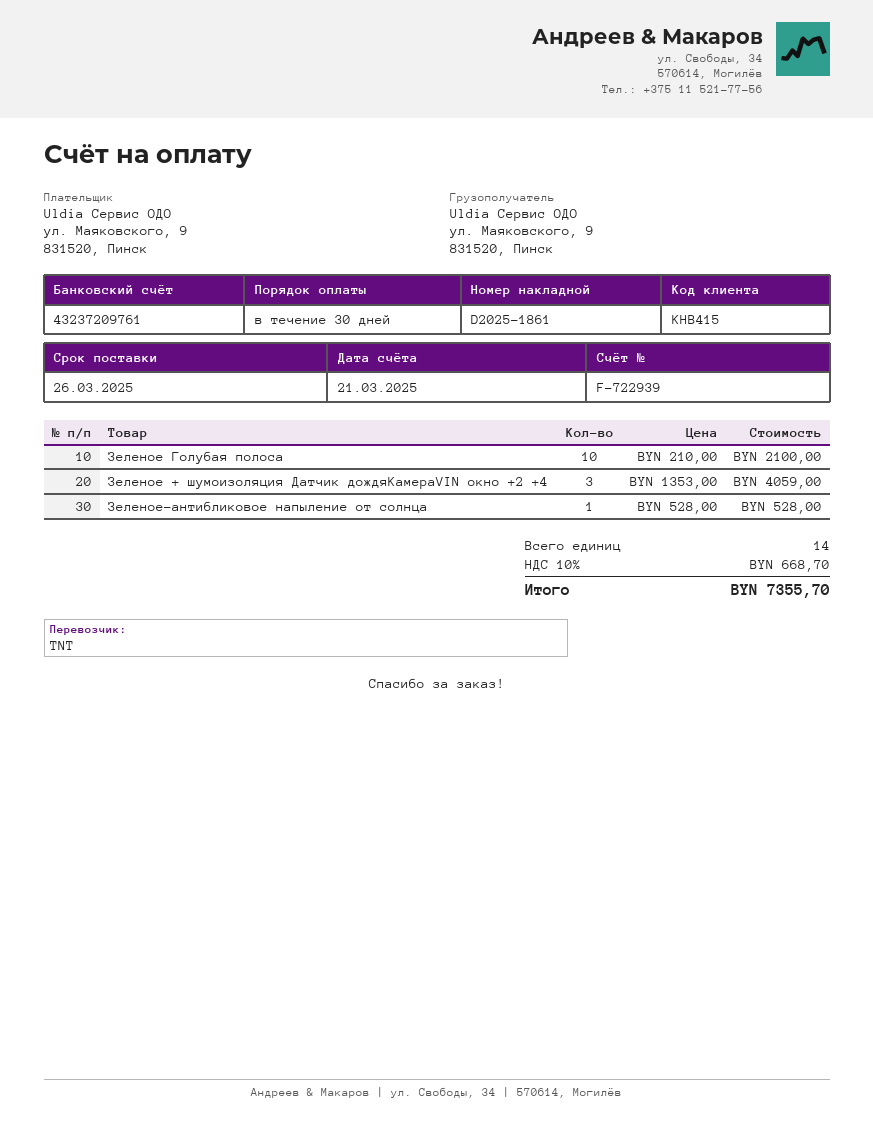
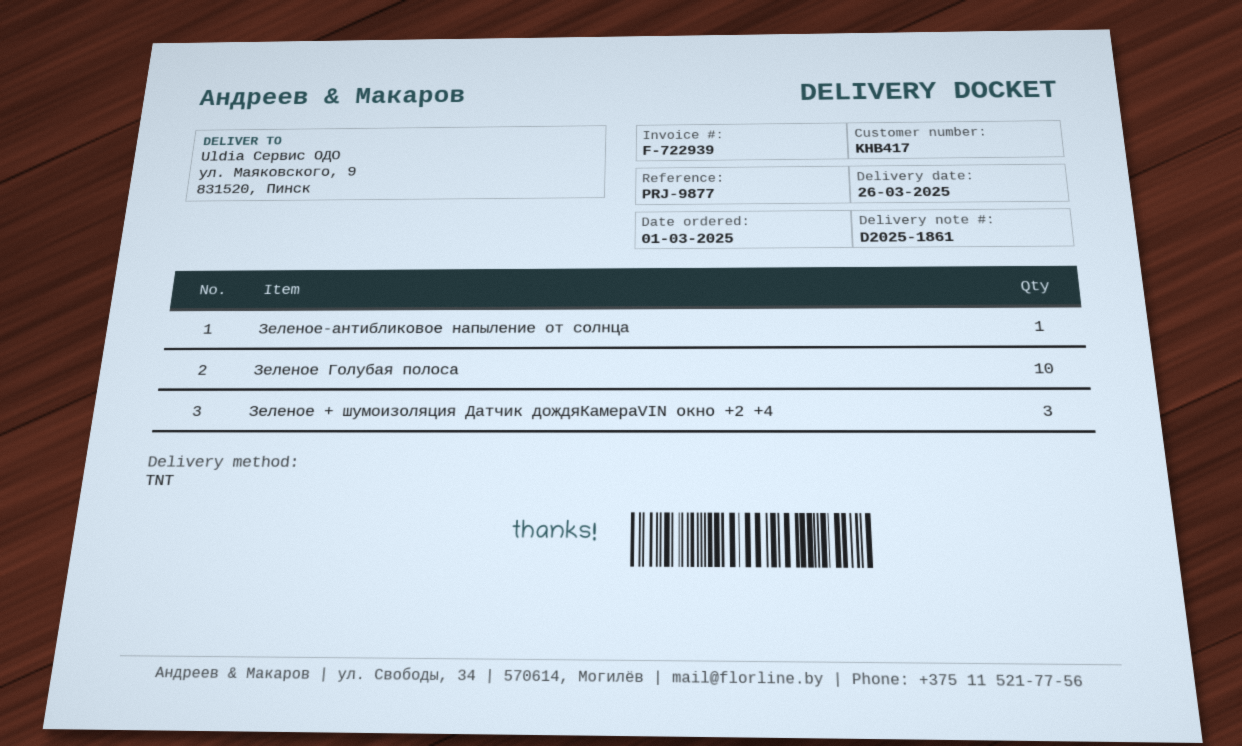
customer number: KHB415 -> KHB417

